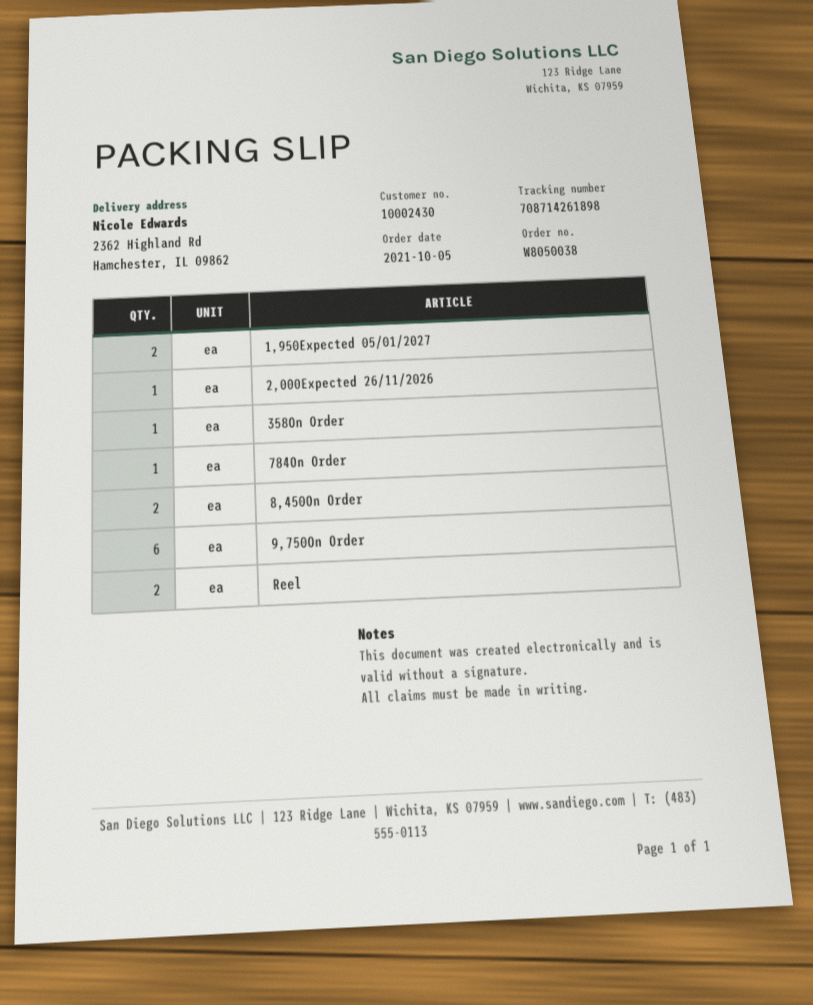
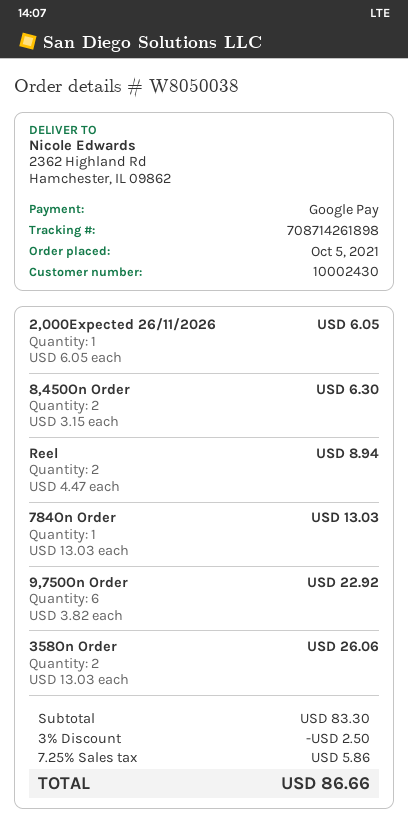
1,950Expected 05/01/2027: 2 -> none
358On Order: 1 -> 2

